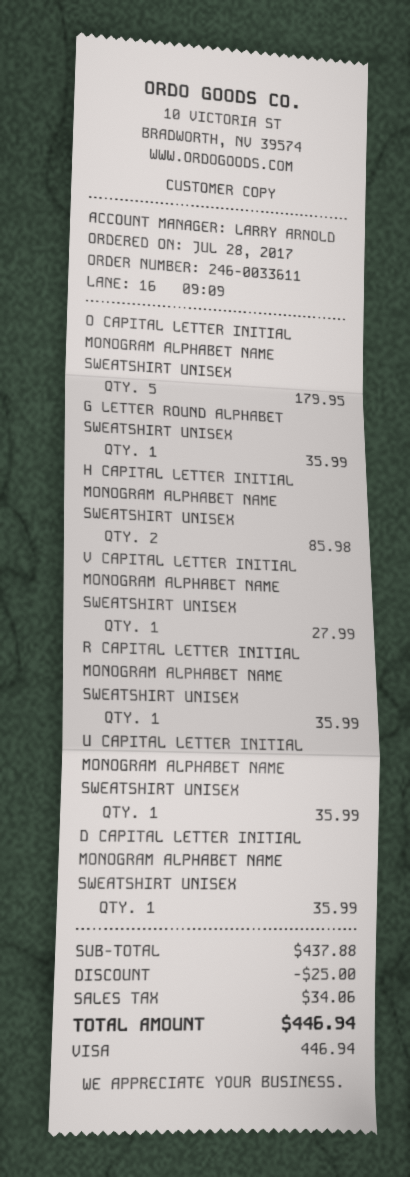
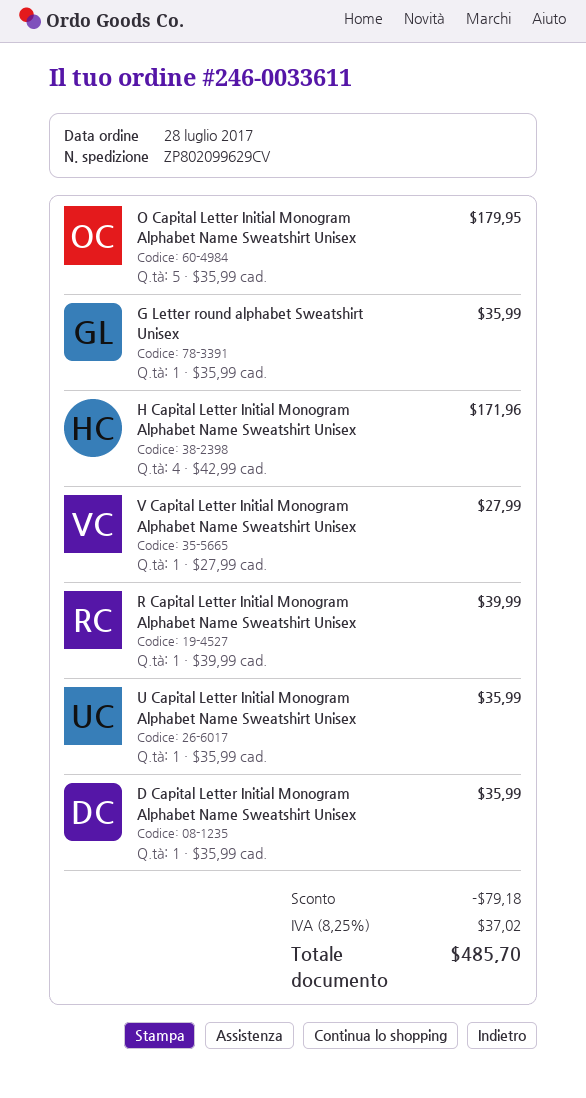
H CAPITAL LETTER INITIAL MONOGRAM ALPHABET NAME SWEATSHIRT UNISEX: 2 for 85.98 -> 4 for 171.96
R CAPITAL LETTER INITIAL MONOGRAM ALPHABET NAME SWEATSHIRT UNISEX: 1 for 35.99 -> 1 for 39.99
discount: 25.00 -> 79.18
tax: 34.06 -> 37.02
total: 446.94 -> 485.70

